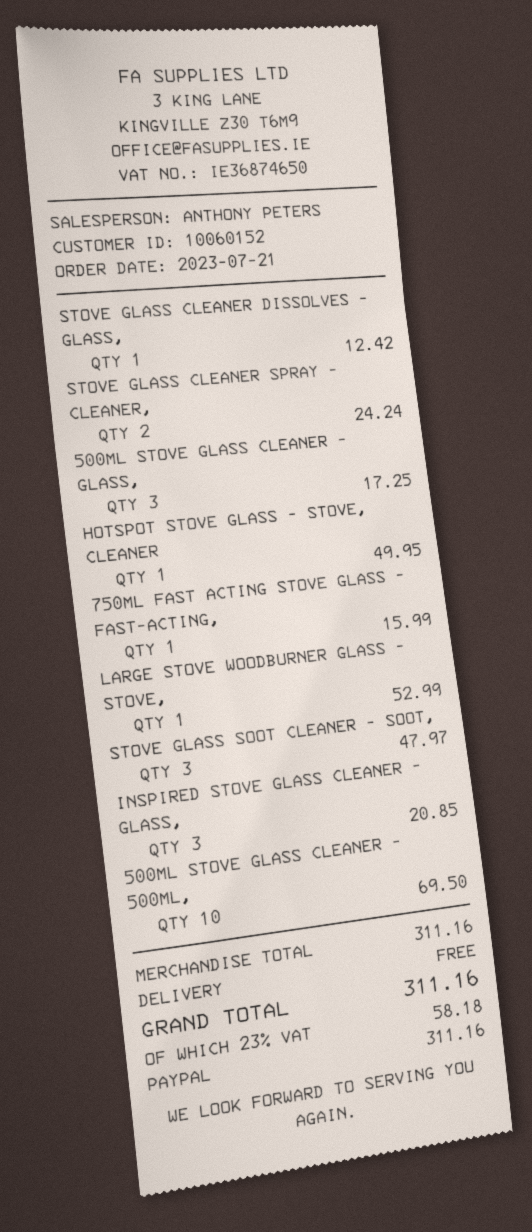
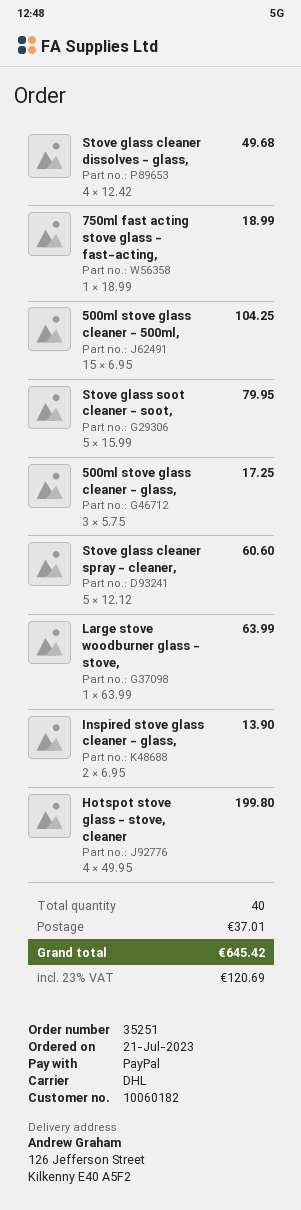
customer number: 10060152 -> 10060182
STOVE GLASS CLEANER DISSOLVES - GLASS,: 1 for 12.42 -> 4 for 49.68
STOVE GLASS CLEANER SPRAY - CLEANER,: 2 for 24.24 -> 5 for 60.60
HOTSPOT STOVE GLASS - STOVE, CLEANER: 1 for 49.95 -> 4 for 199.80
750ML FAST ACTING STOVE GLASS - FAST-ACTING,: 1 for 15.99 -> 1 for 18.99
LARGE STOVE WOODBURNER GLASS - STOVE,: 1 for 52.99 -> 1 for 63.99
STOVE GLASS SOOT CLEANER - SOOT,: 3 for 47.97 -> 5 for 79.95
INSPIRED STOVE GLASS CLEANER - GLASS,: 3 for 20.85 -> 2 for 13.90
500ML STOVE GLASS CLEANER - 500ML,: 10 for 69.50 -> 15 for 104.25
shipping: 0.00 -> 37.01
tax: 23% = 58.18 -> 23% = 120.69
total: 311.16 -> 645.42

